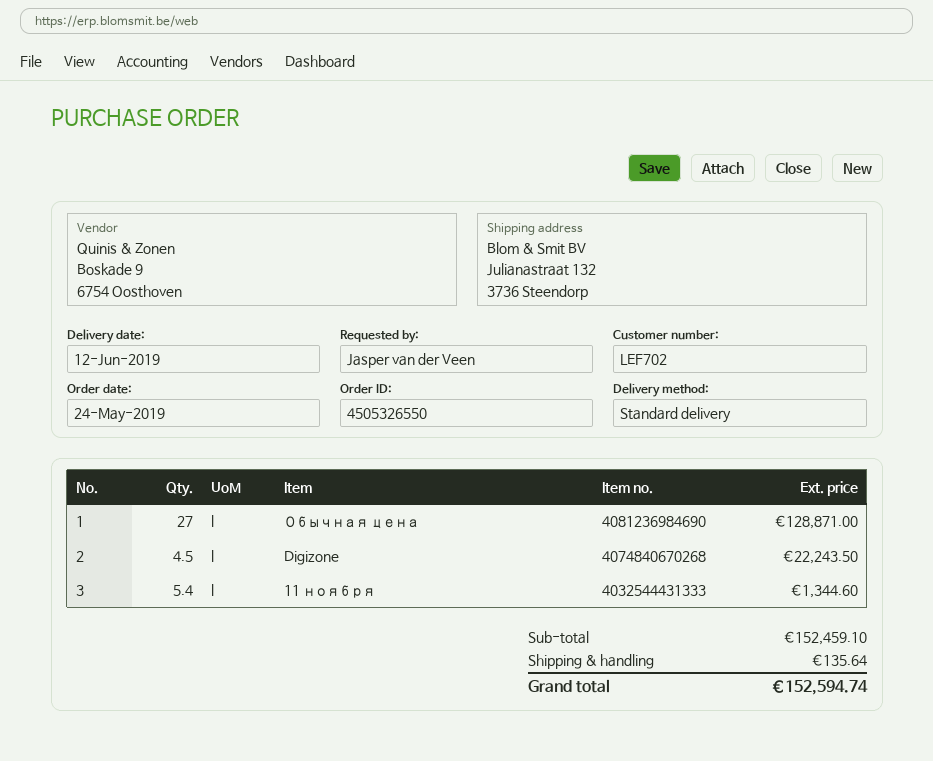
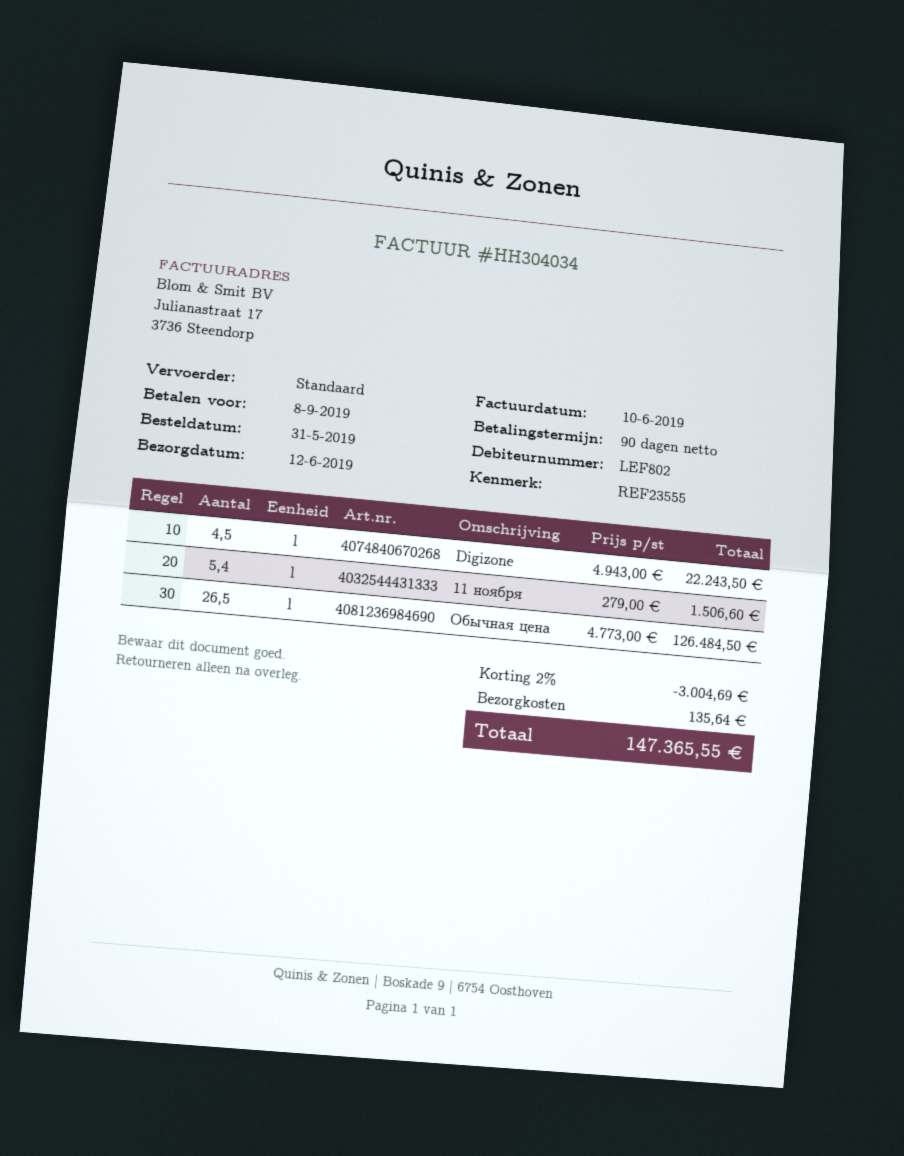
order date: 2019-05-24 -> 2019-05-31
customer number: LEF702 -> LEF802
Обычная цена: 27 for 128871.00 -> 26.5 for 126484.50
11 ноября: 5.4 for 1344.60 -> 5.4 for 1506.60
discount: none -> 2% = 3004.69
total: 152594.74 -> 147365.55

